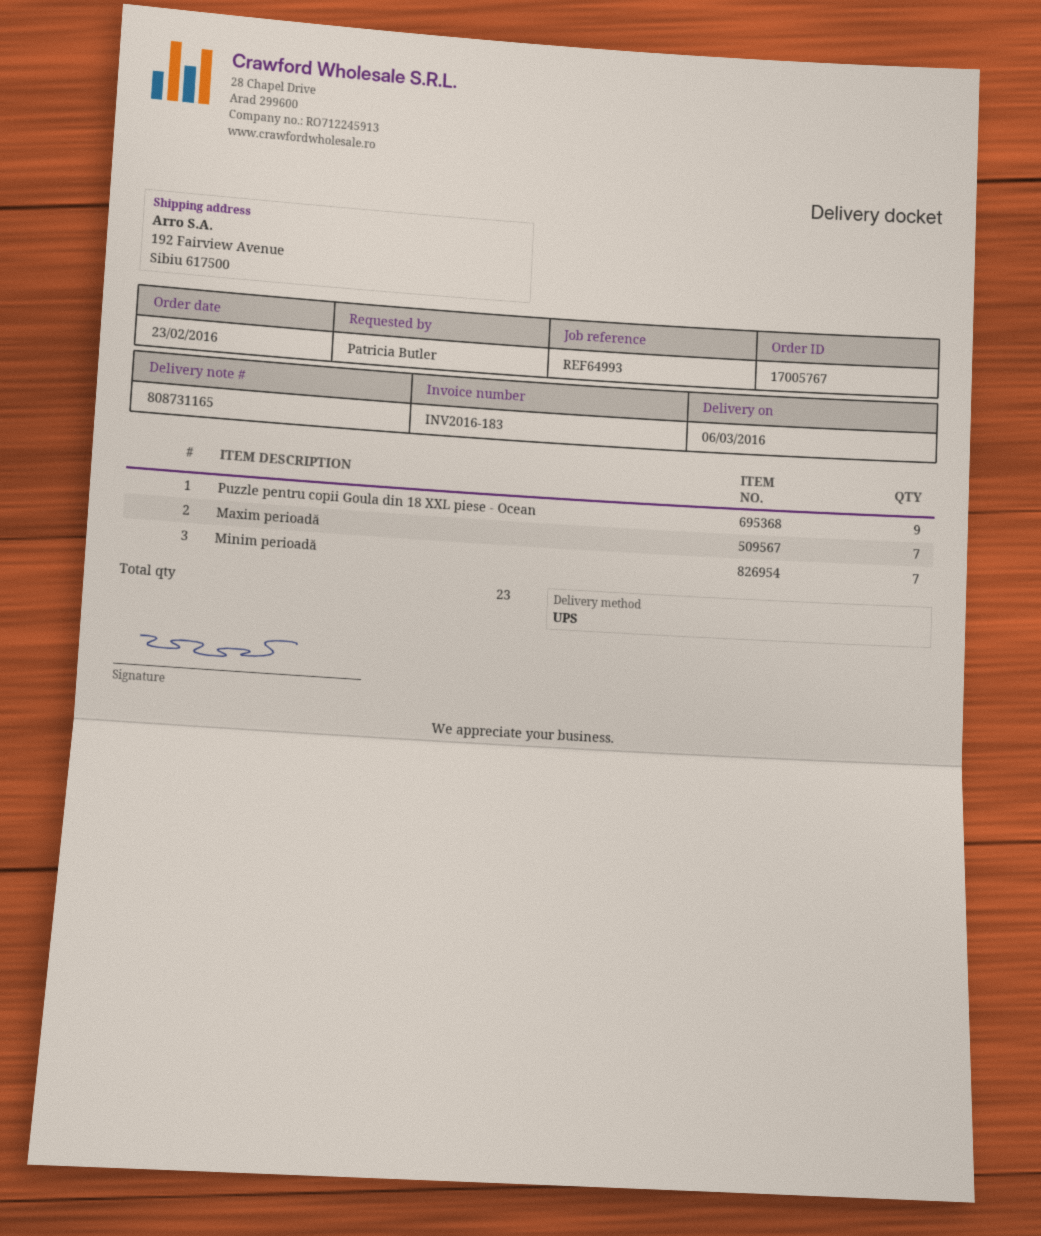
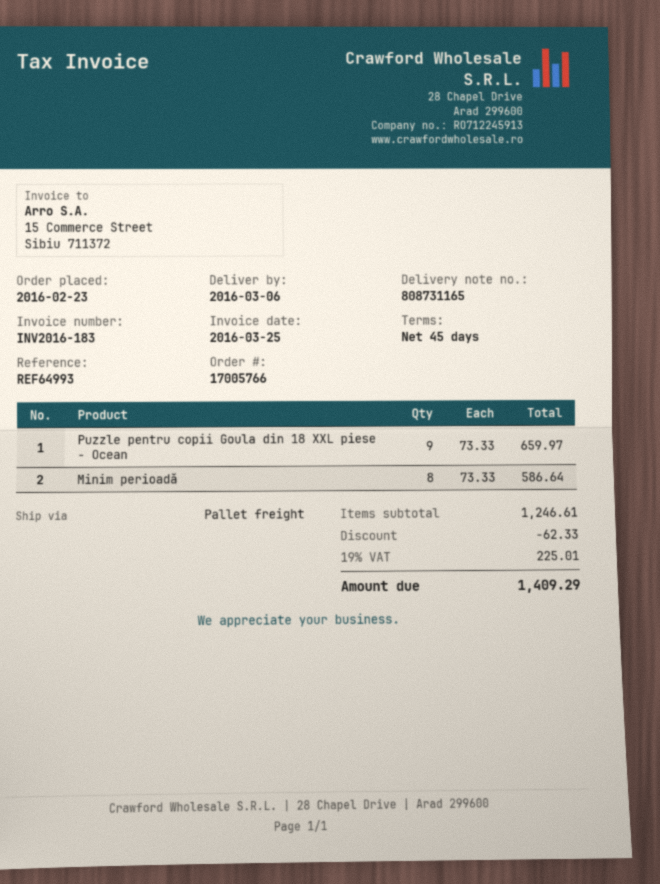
order number: 17005767 -> 17005766
shipping method: UPS -> pallet freight
Maxim perioadă: 7 -> none
Minim perioadă: 7 -> 8

